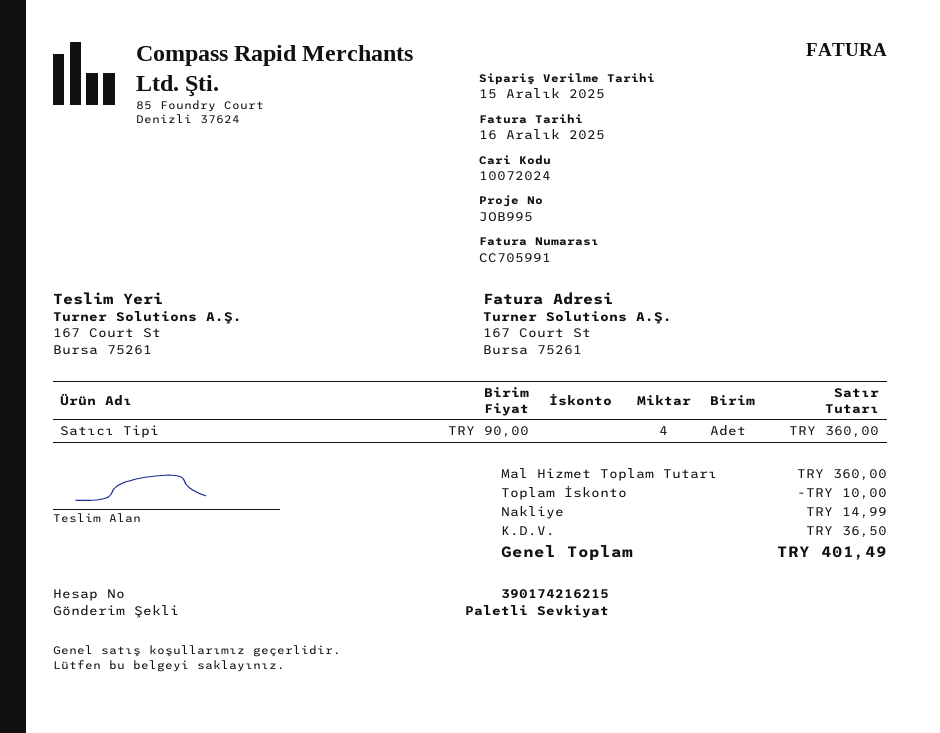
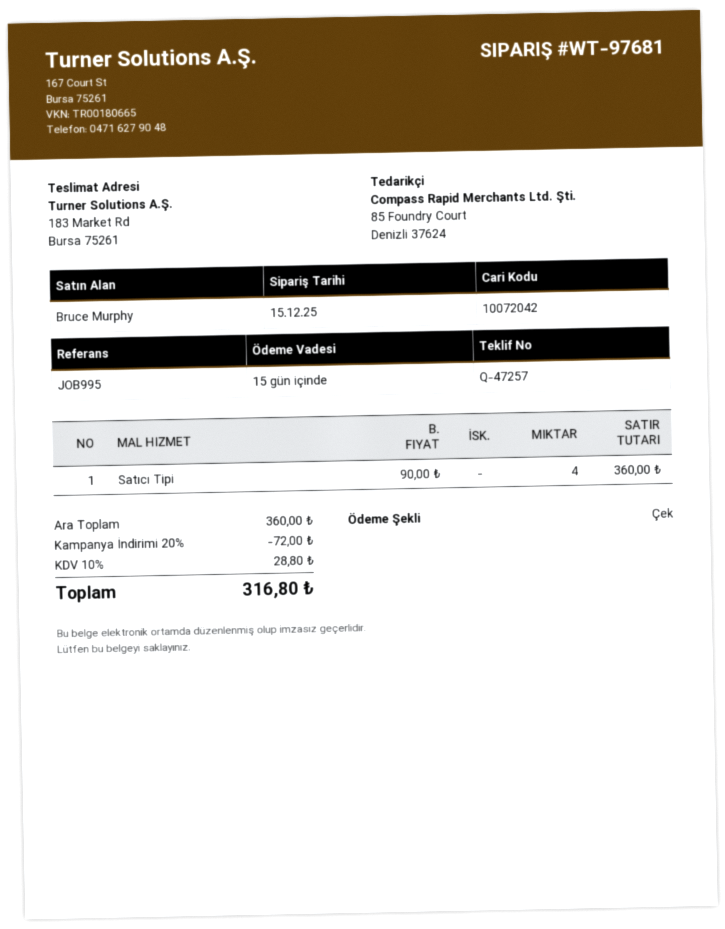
customer number: 10072024 -> 10072042
ship to: 167 Court St, Bursa 75261 -> 183 Market Rd, Bursa 75261
discount: 10.00 -> 72.00
shipping: 14.99 -> none
tax: 36.50 -> 28.80
total: 401.49 -> 316.80

